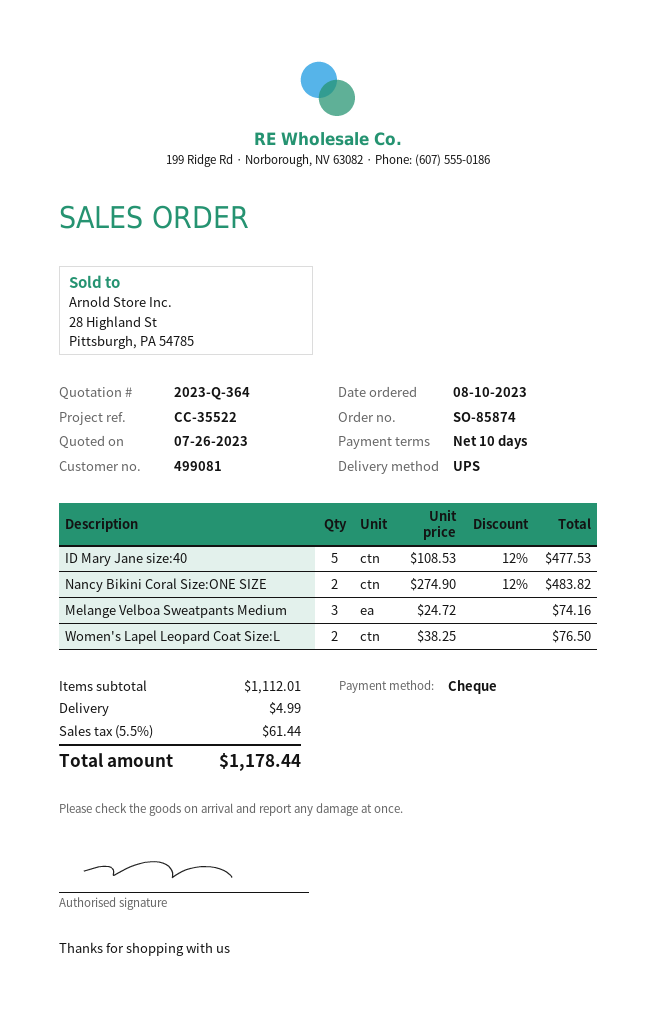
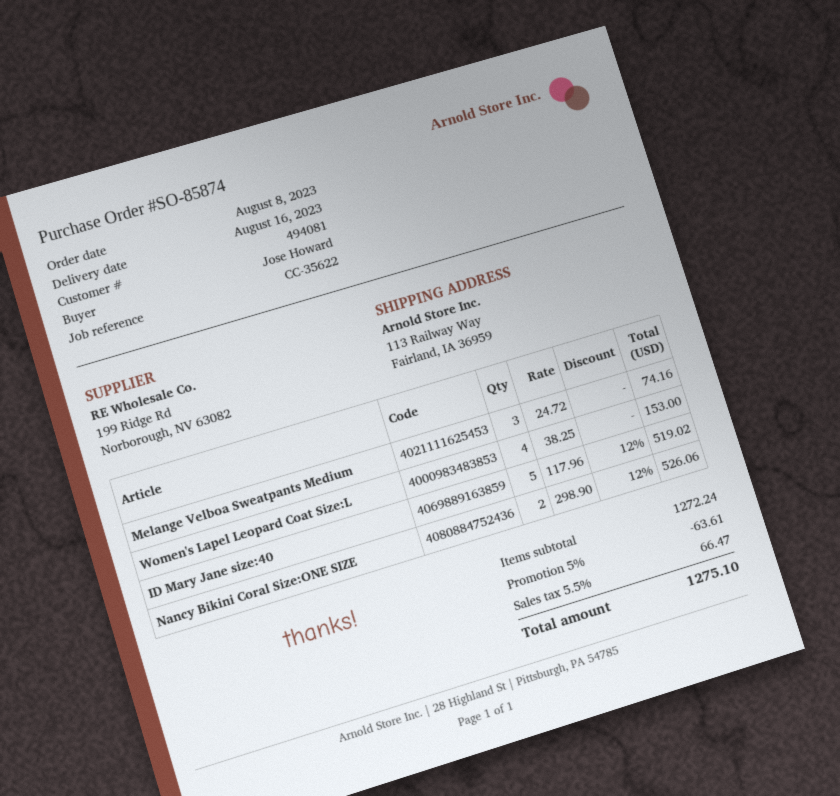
order date: 2023-08-10 -> 2023-08-08
customer number: 499081 -> 494081
reference: CC-35522 -> CC-35622
ID Mary Jane size:40: 5 x 108.53 - 12% = 477.53 -> 5 x 117.96 - 12% = 519.02
Nancy Bikini Coral Size:ONE SIZE: 2 x 274.90 - 12% = 483.82 -> 2 x 298.90 - 12% = 526.06
Women's Lapel Leopard Coat Size:L: 2 x 38.25 = 76.50 -> 4 x 38.25 = 153.00
subtotal: 1112.01 -> 1272.24
discount: none -> 5% = 63.61
shipping: 4.99 -> none
tax: 5.5% = 61.44 -> 5.5% = 66.47
total: 1178.44 -> 1275.10

